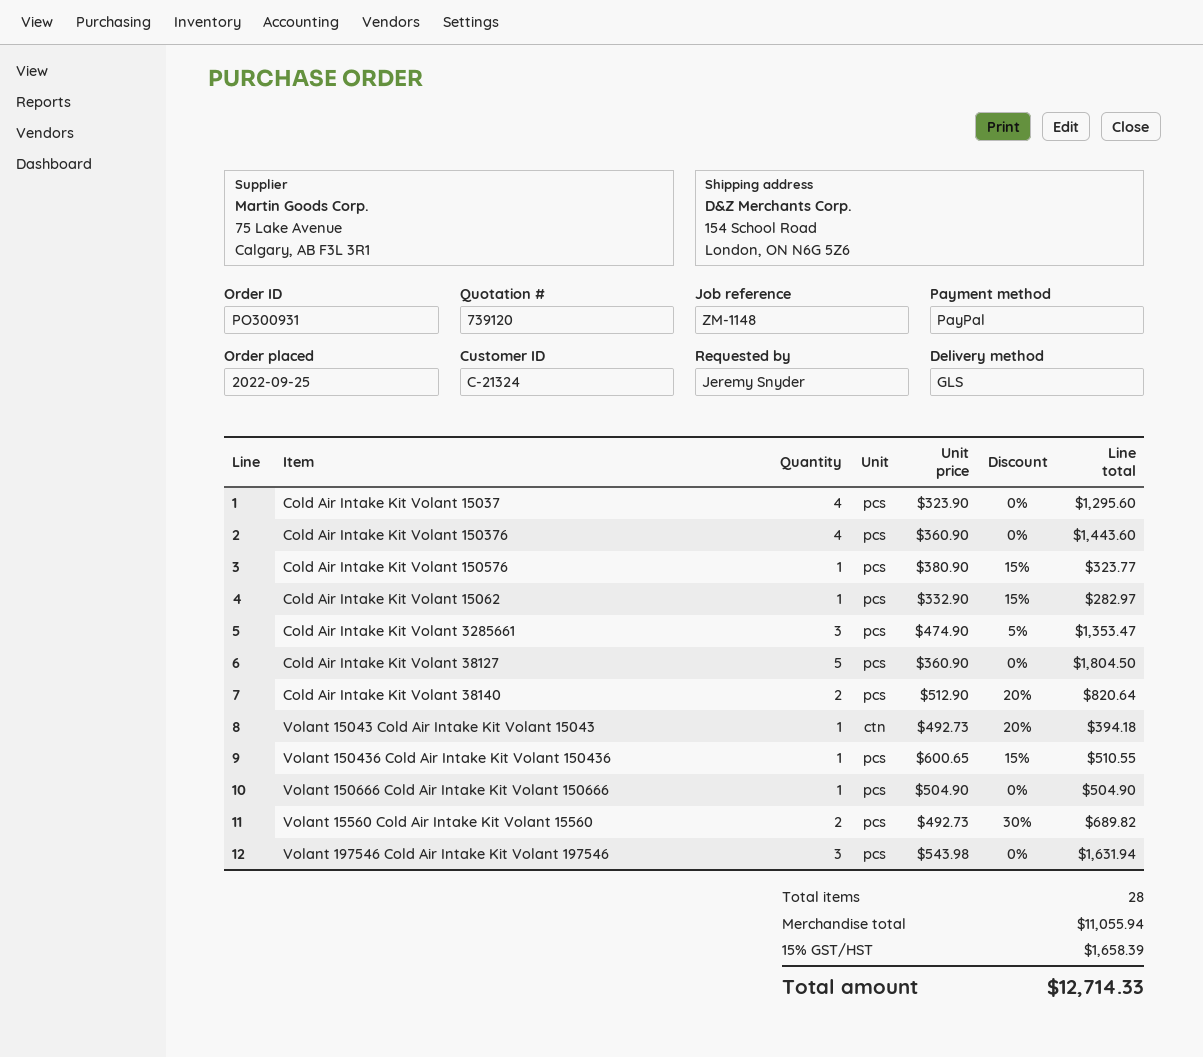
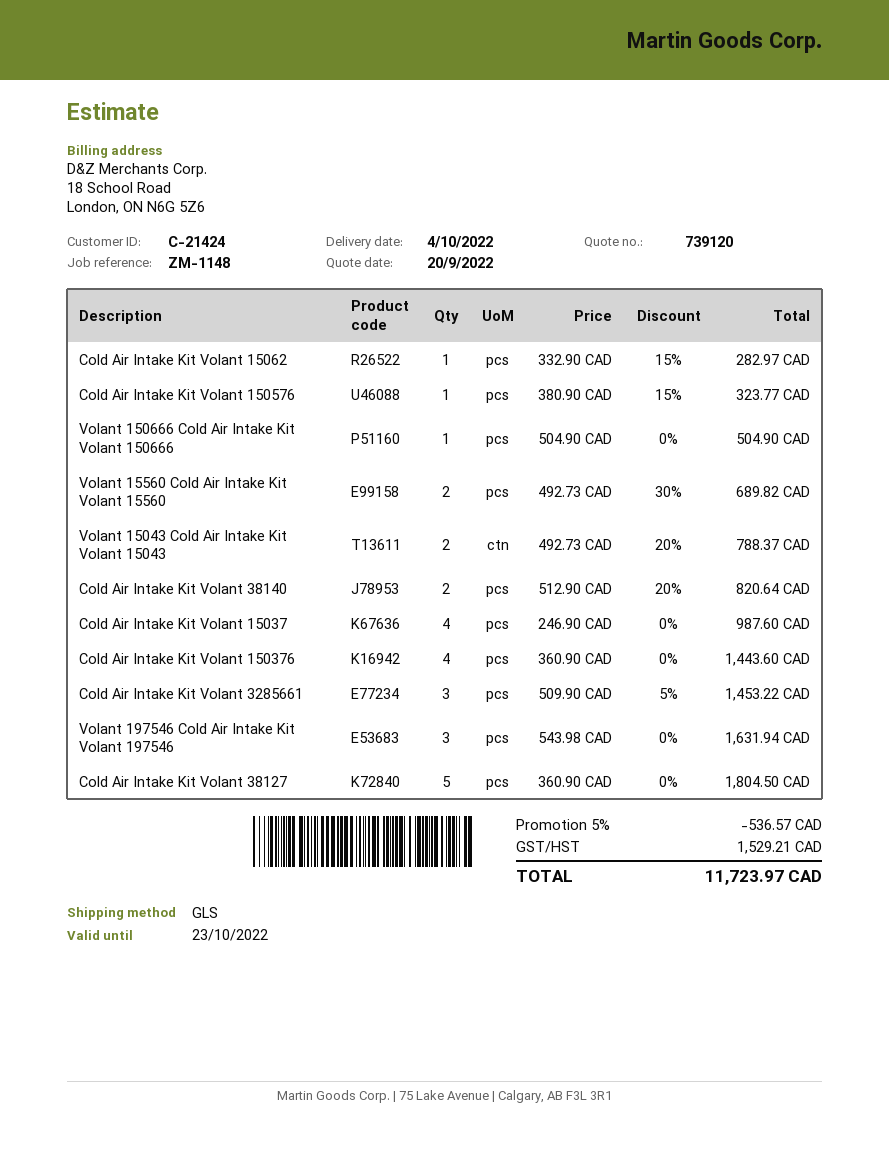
customer number: C-21324 -> C-21424
Cold Air Intake Kit Volant 15037: 4 x 323.90 = 1295.60 -> 4 x 246.90 = 987.60
Cold Air Intake Kit Volant 3285661: 3 x 474.90 - 5% = 1353.47 -> 3 x 509.90 - 5% = 1453.22
Volant 15043 Cold Air Intake Kit Volant 15043: 1 x 492.73 - 20% = 394.18 -> 2 x 492.73 - 20% = 788.37
Volant 150436 Cold Air Intake Kit Volant 150436: 1 x 600.65 - 15% = 510.55 -> none
discount: none -> 5% = 536.57
tax: 1658.39 -> 1529.21
total: 12714.33 -> 11723.97

